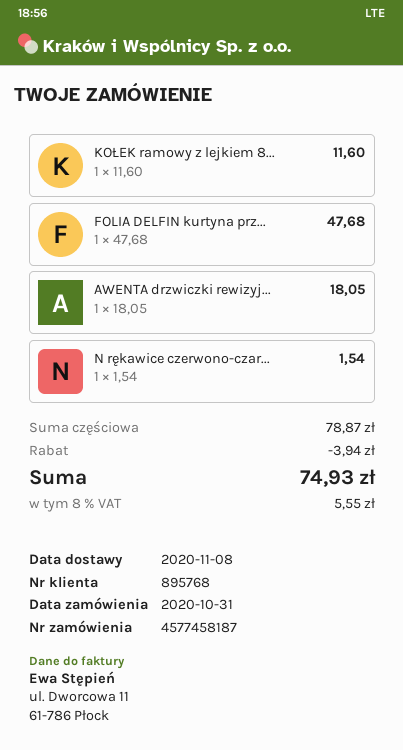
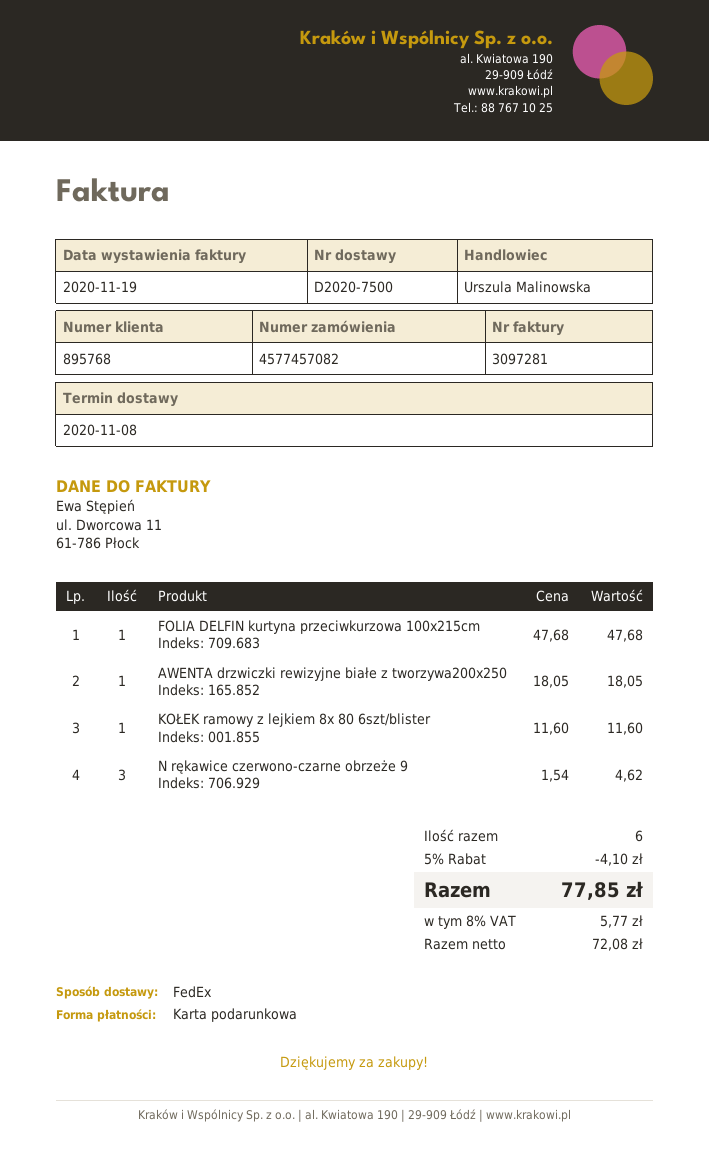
order number: 4577458187 -> 4577457082
N rękawice czerwono-czar...: 1 x 1.54 = 1.54 -> 3 x 1.54 = 4.62
discount: 3.94 -> 4.10
tax: 8% = 5.55 -> 8% = 5.77
total: 74.93 -> 77.85

